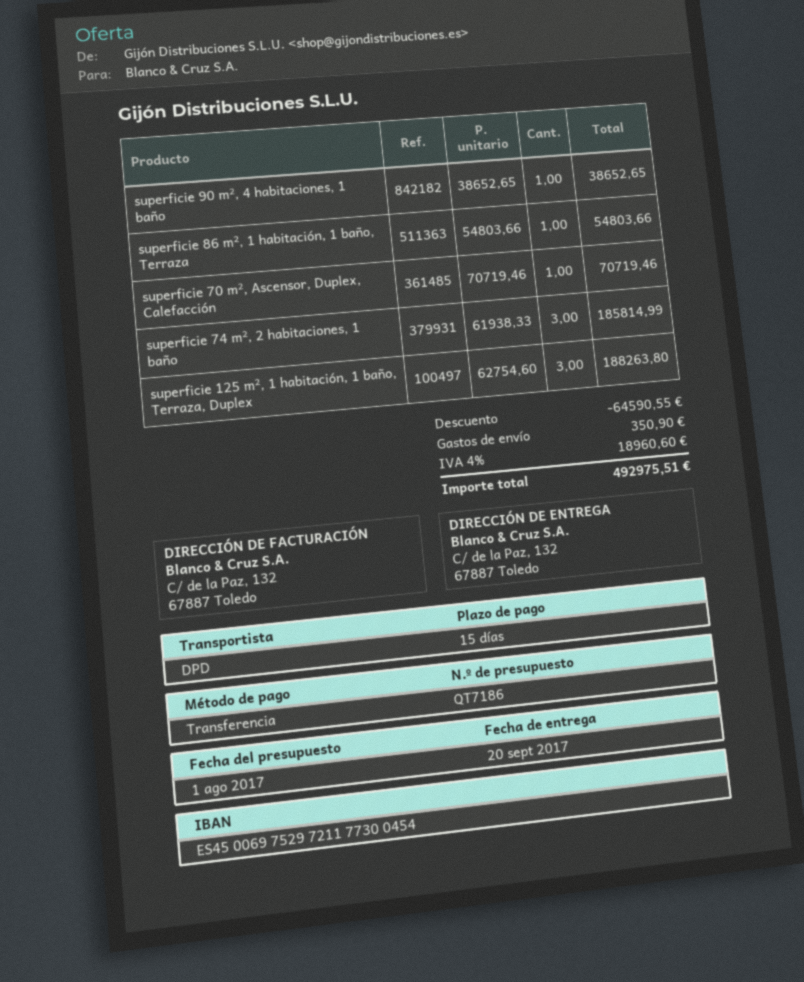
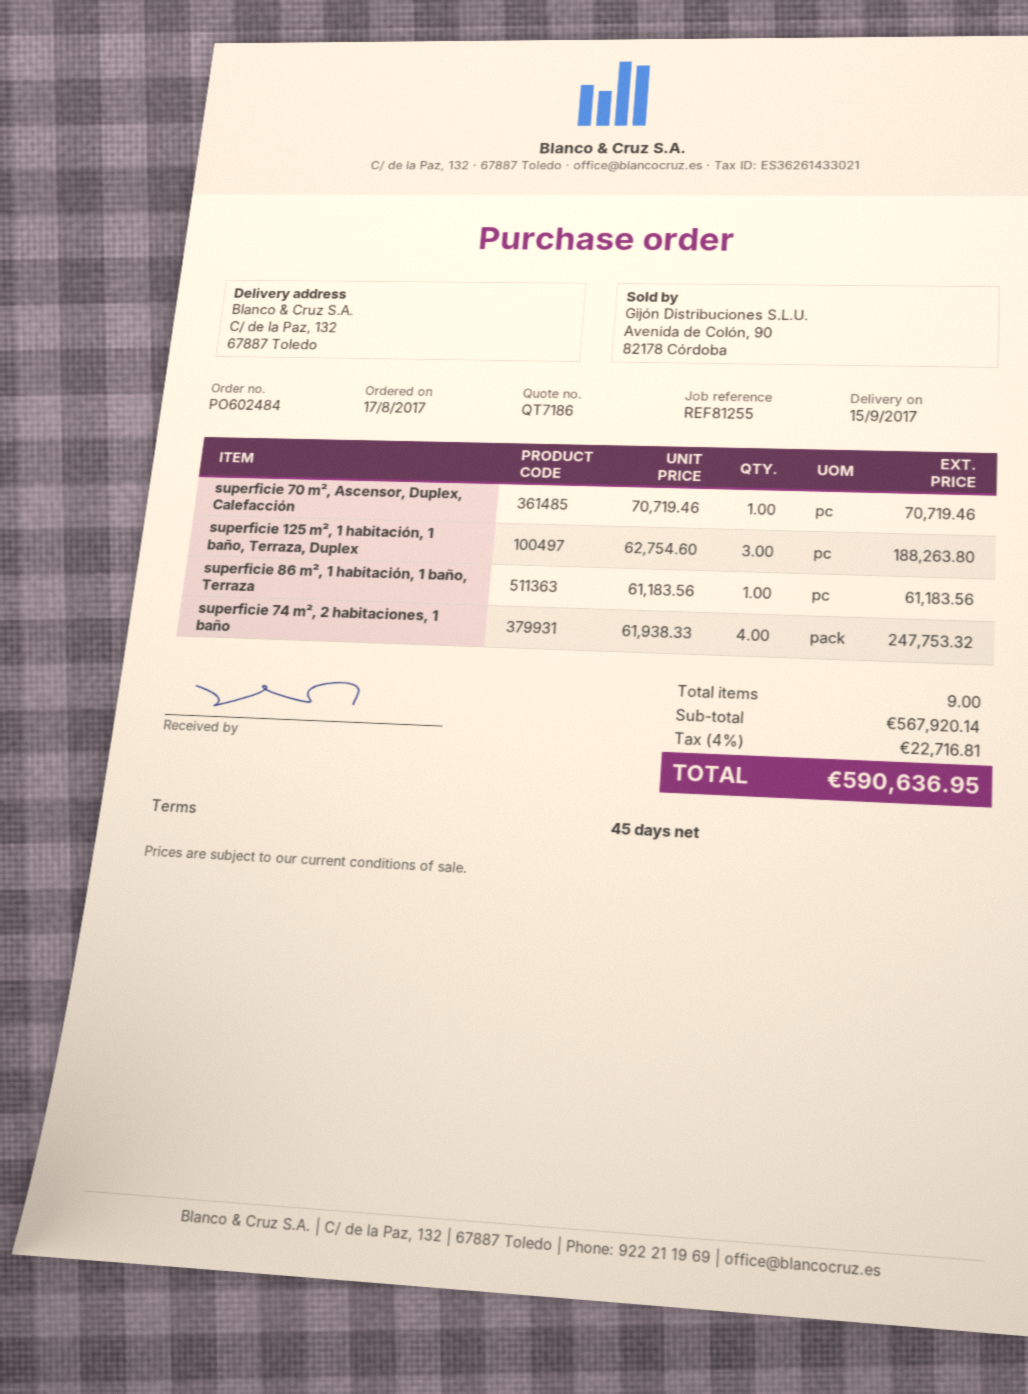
delivery date: 2017-09-20 -> 2017-09-15
payment terms: 15 days -> 45 days
superficie 90 m², 4 habitaciones, 1 baño: 1 x 38652.65 = 38652.65 -> none
superficie 86 m², 1 habitación, 1 baño, Terraza: 1 x 54803.66 = 54803.66 -> 1 x 61183.56 = 61183.56
superficie 74 m², 2 habitaciones, 1 baño: 3 x 61938.33 = 185814.99 -> 4 x 61938.33 = 247753.32
discount: 64590.55 -> none
shipping: 350.90 -> none
tax: 4% = 18960.60 -> 4% = 22716.81
total: 492975.51 -> 590636.95

